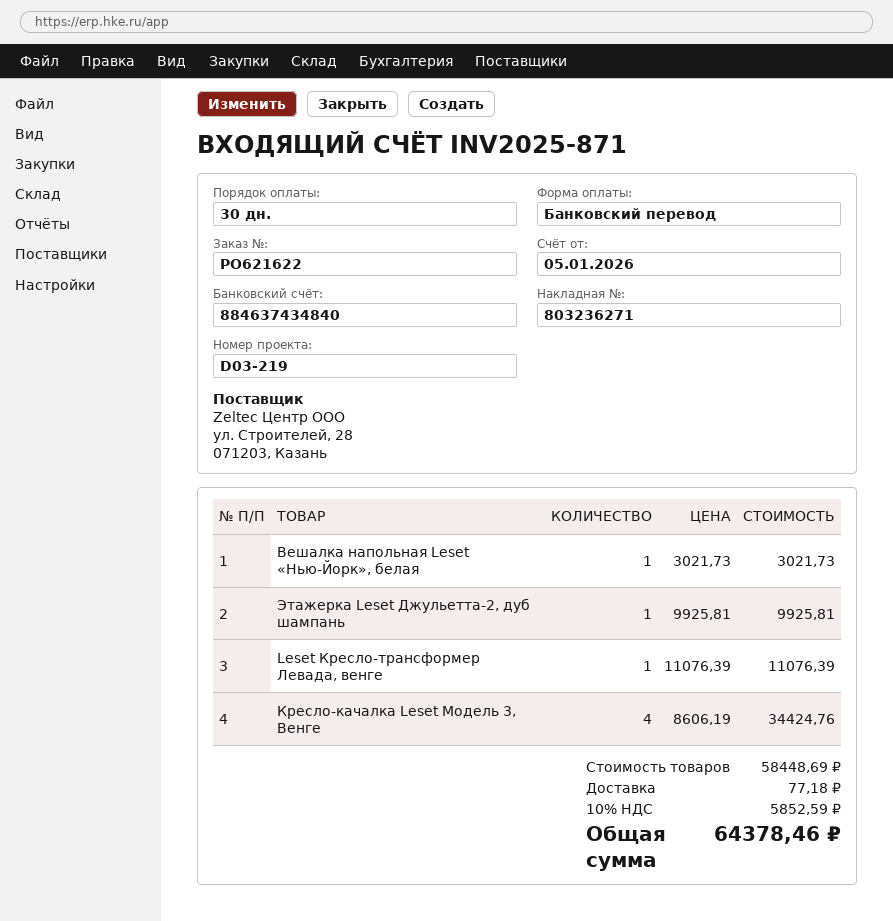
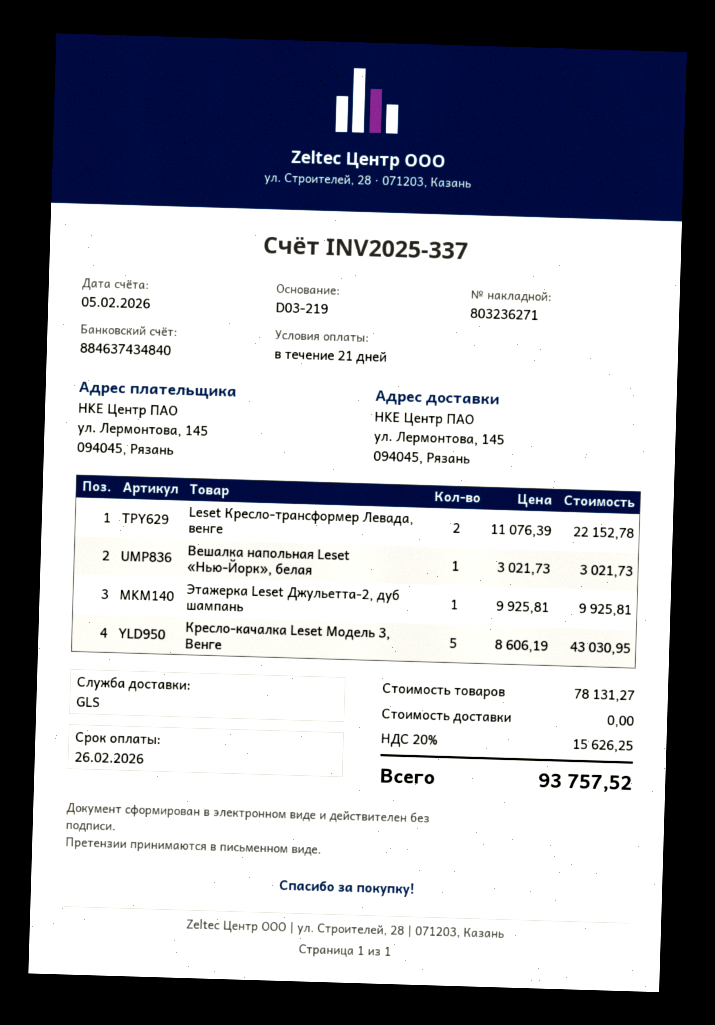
invoice number: INV2025-871 -> INV2025-337
invoice date: 2026-01-05 -> 2026-02-05
payment terms: 30 days -> 21 days
Leset Кресло-трансформер Левада, венге: 1 x 11076.39 = 11076.39 -> 2 x 11076.39 = 22152.78
Кресло-качалка Leset Модель 3, Венге: 4 x 8606.19 = 34424.76 -> 5 x 8606.19 = 43030.95
subtotal: 58448.69 -> 78131.27
shipping: 77.18 -> 0.00
tax: 10% = 5852.59 -> 20% = 15626.25
total: 64378.46 -> 93757.52

